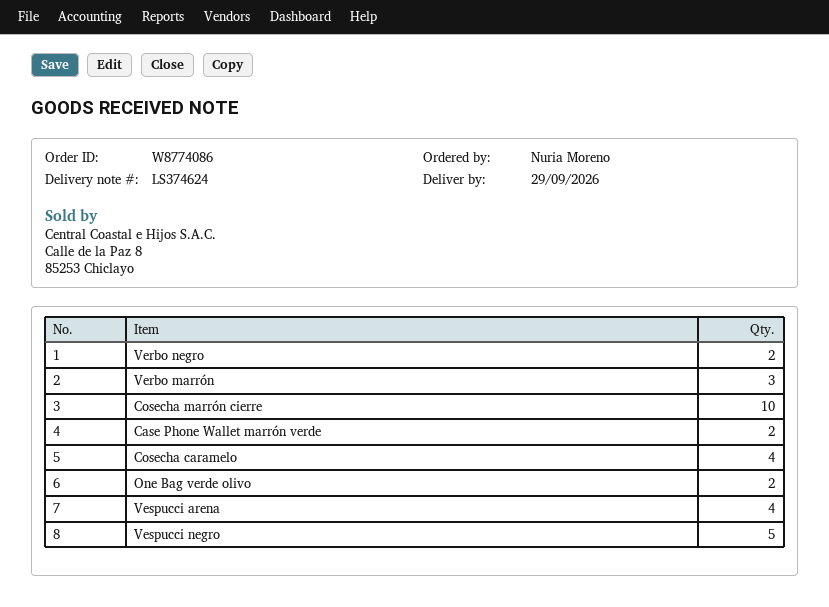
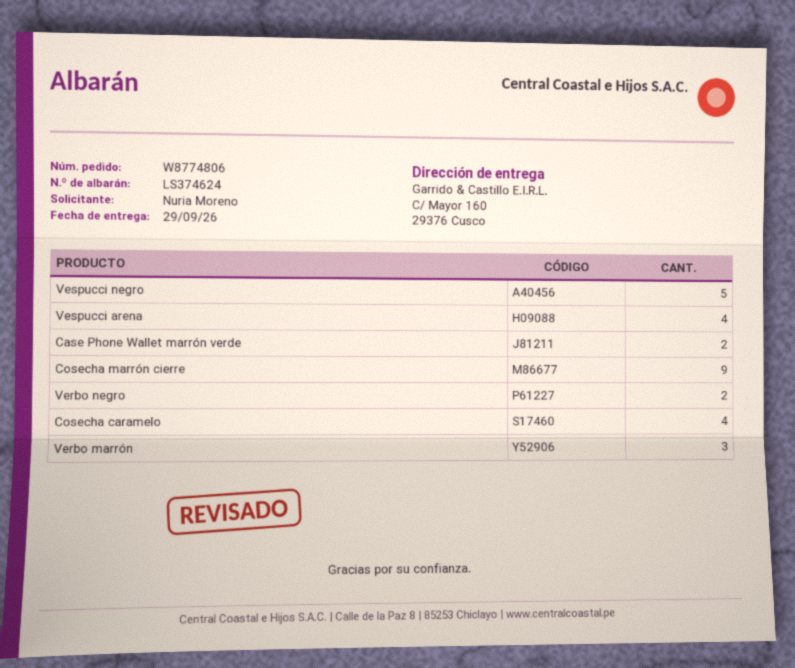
order number: W8774086 -> W8774806
Cosecha marrón cierre: 10 -> 9
One Bag verde olivo: 2 -> none

